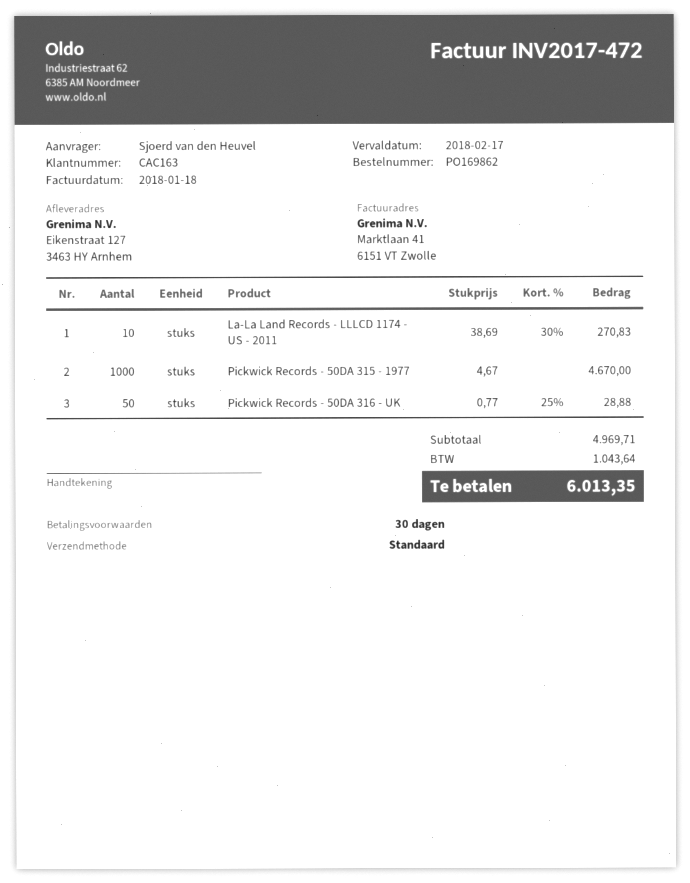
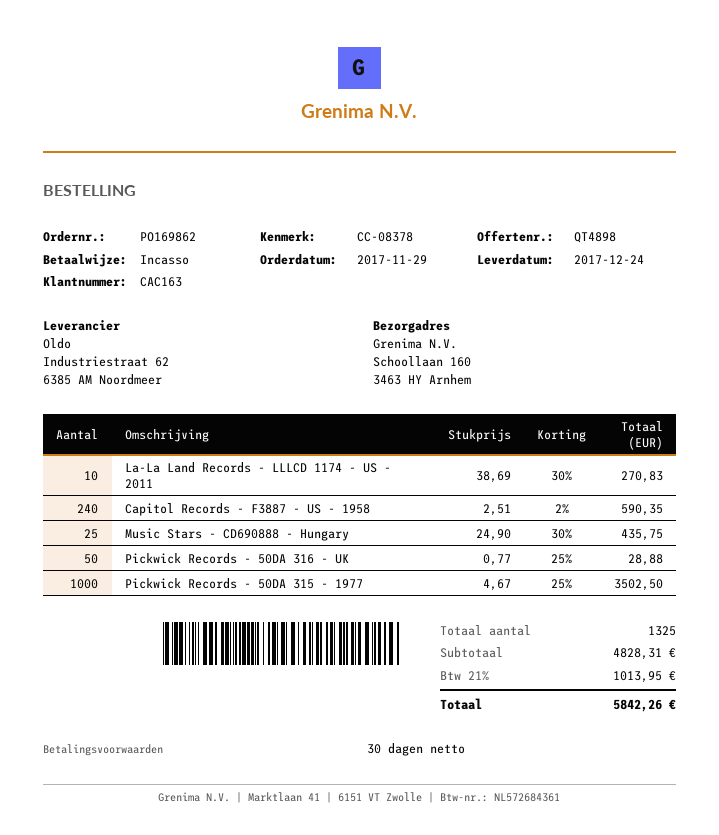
ship to: Eikenstraat 127, 3463 HY Arnhem -> Schoollaan 160, 3463 HY Arnhem
Pickwick Records - 50DA 315 - 1977: 1000 x 4.67 = 4670.00 -> 1000 x 4.67 - 25% = 3502.50
Capitol Records - F3887 - US - 1958: none -> 240 x 2.51 - 2% = 590.35
Music Stars - CD690888 - Hungary: none -> 25 x 24.90 - 30% = 435.75
subtotal: 4969.71 -> 4828.31
tax: 1043.64 -> 1013.95
total: 6013.35 -> 5842.26

